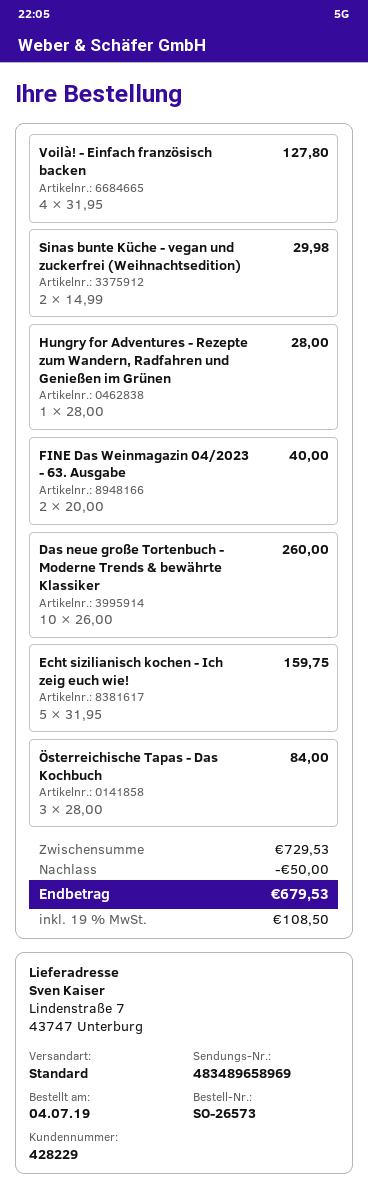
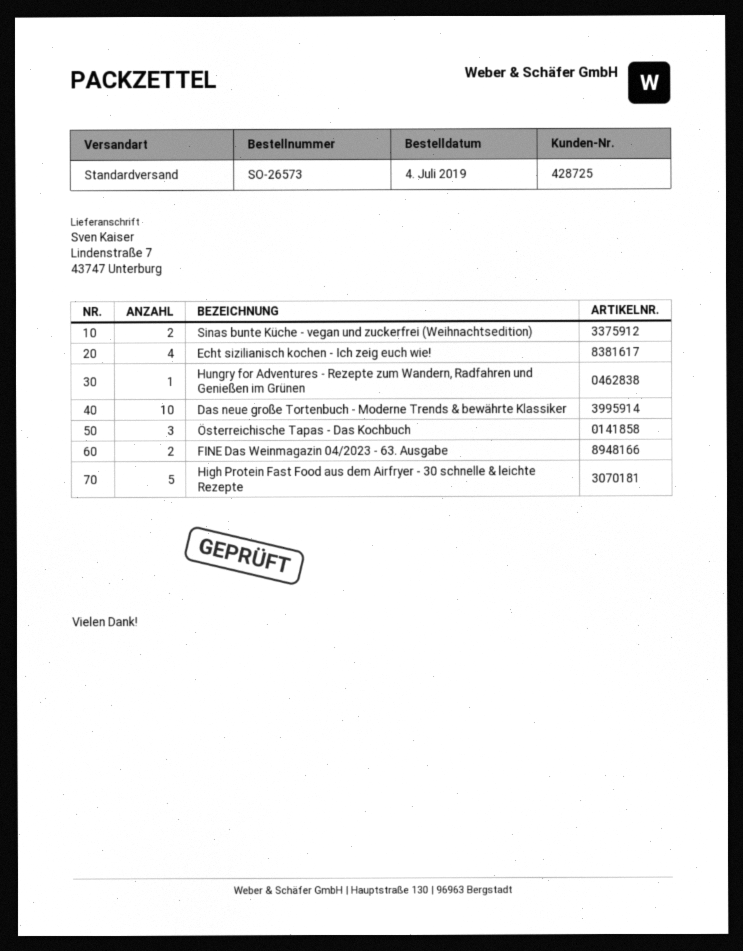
customer number: 428229 -> 428725
Voilà! - Einfach französisch backen: 4 -> none
Echt sizilianisch kochen - Ich zeig euch wie!: 5 -> 4
High Protein Fast Food aus dem Airfryer - 30 schnelle & leichte Rezepte: none -> 5

